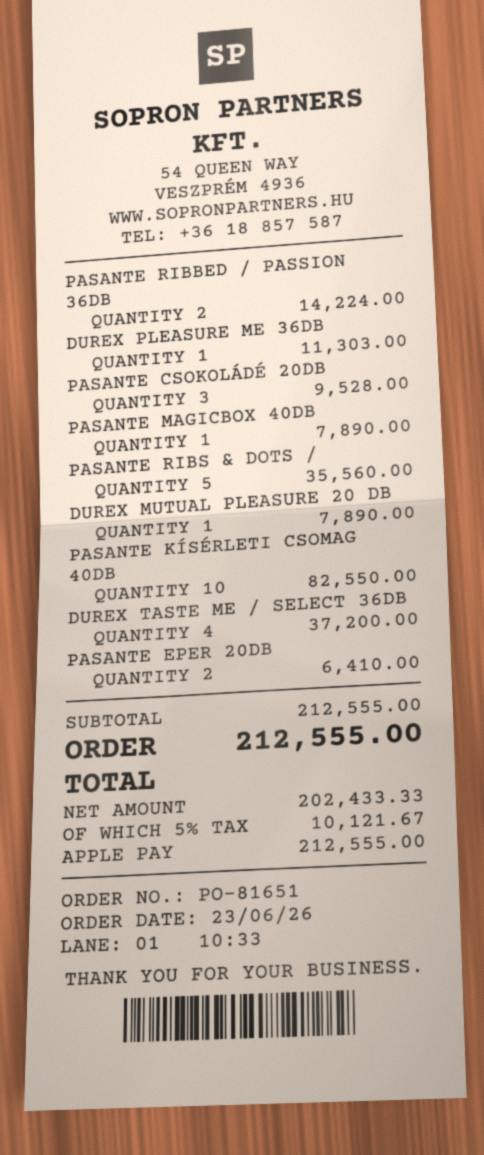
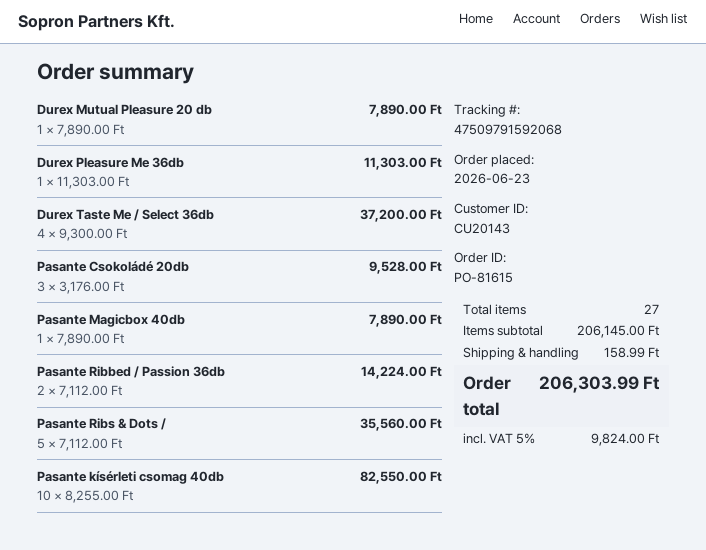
order number: PO-81651 -> PO-81615
PASANTE EPER 20DB: 2 for 6410.00 -> none
subtotal: 212555.00 -> 206145.00
shipping: none -> 158.99
tax: 5% = 10121.67 -> 5% = 9824.00
total: 212555.00 -> 206303.99

